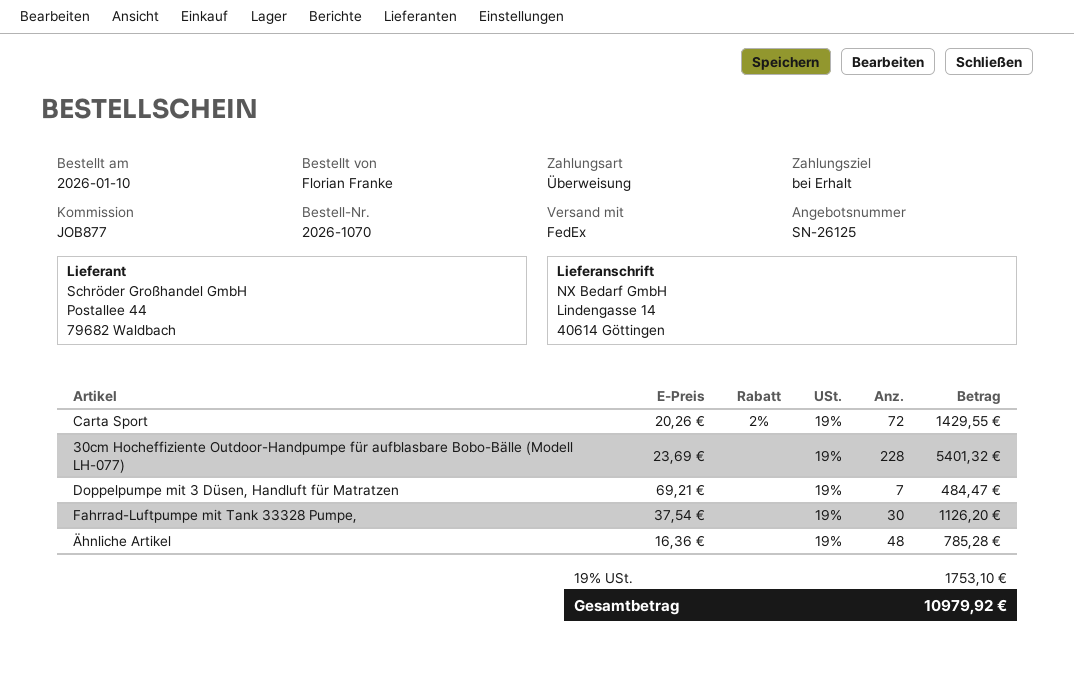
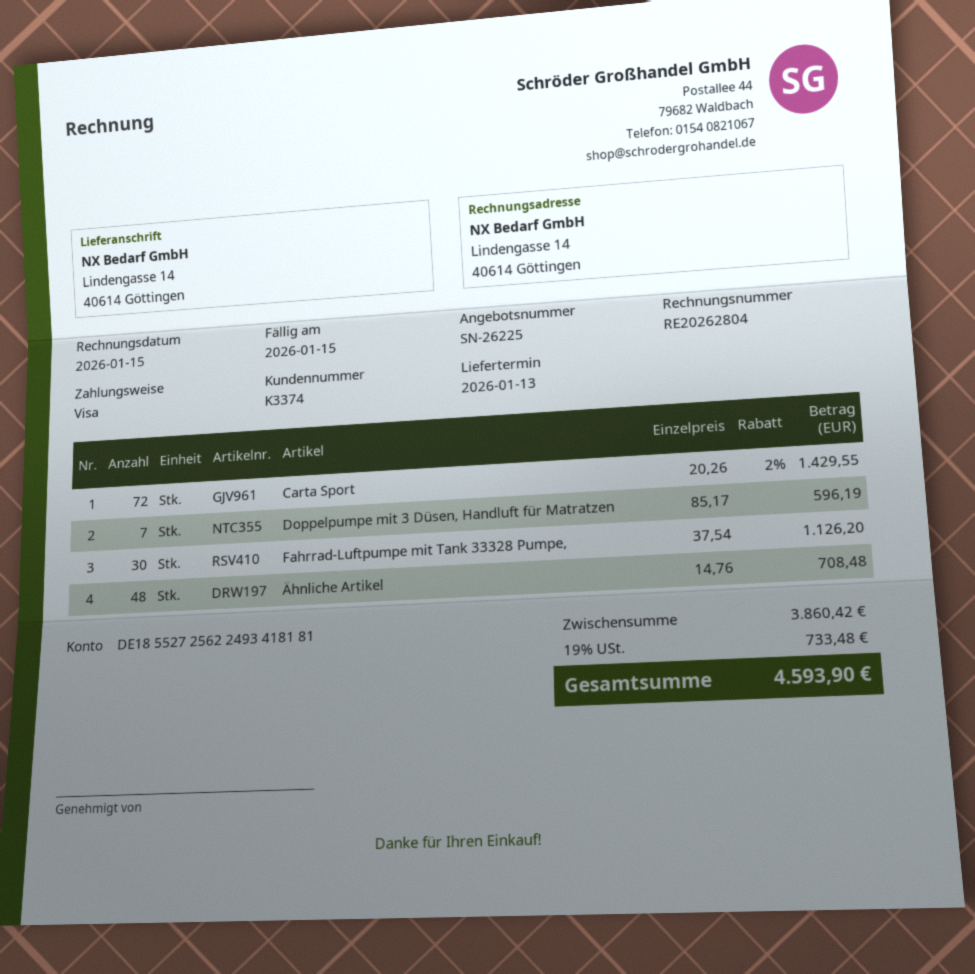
quote number: SN-26125 -> SN-26225
payment method: bank transfer -> Visa
30cm Hocheffiziente Outdoor-Handpumpe für aufblasbare Bobo-Bälle (Modell LH-077): 228 x 23.69 = 5401.32 -> none
Doppelpumpe mit 3 Düsen, Handluft für Matratzen: 7 x 69.21 = 484.47 -> 7 x 85.17 = 596.19
Ähnliche Artikel: 48 x 16.36 = 785.28 -> 48 x 14.76 = 708.48
tax: 19% = 1753.10 -> 19% = 733.48
total: 10979.92 -> 4593.90

